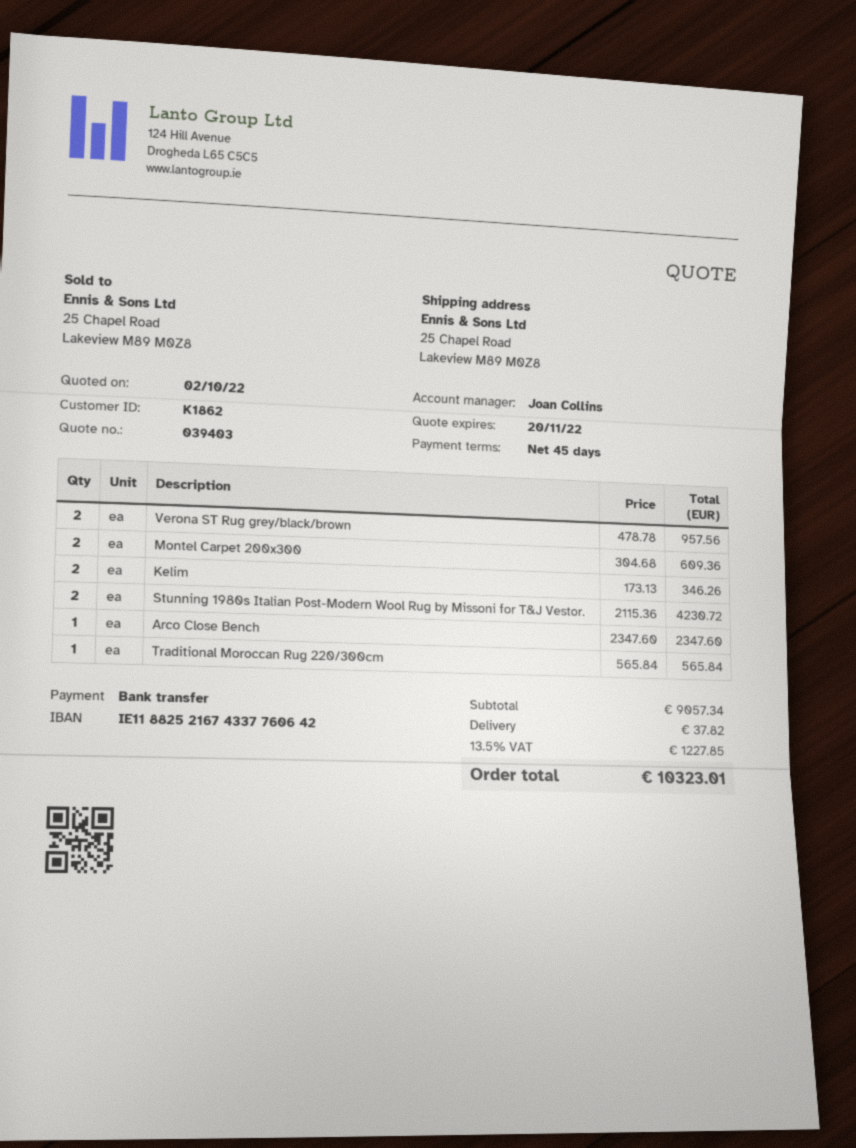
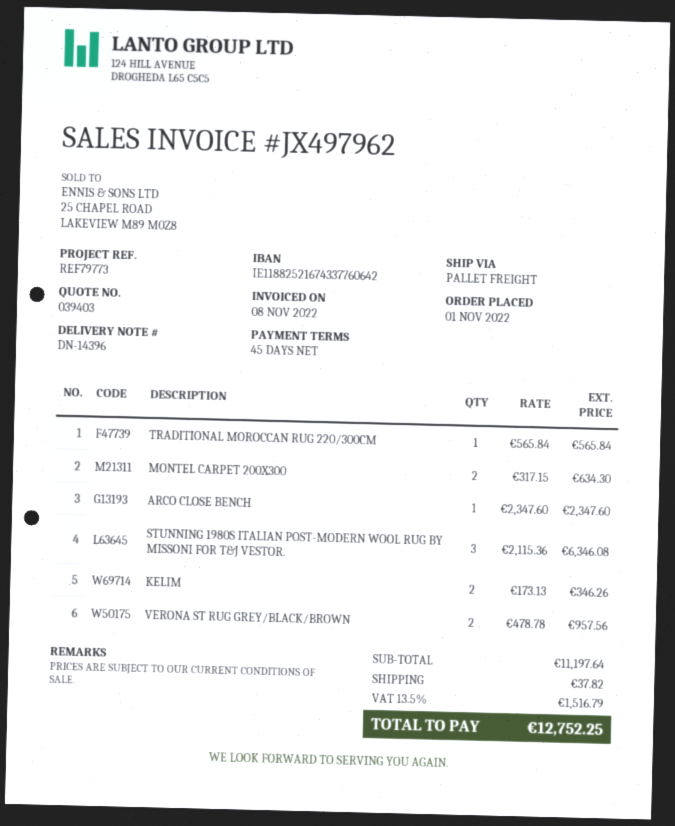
Montel Carpet 200x300: 2 x 304.68 = 609.36 -> 2 x 317.15 = 634.30
Stunning 1980s Italian Post-Modern Wool Rug by Missoni for T&J Vestor.: 2 x 2115.36 = 4230.72 -> 3 x 2115.36 = 6346.08
subtotal: 9057.34 -> 11197.64
tax: 13.5% = 1227.85 -> 13.5% = 1516.79
total: 10323.01 -> 12752.25

